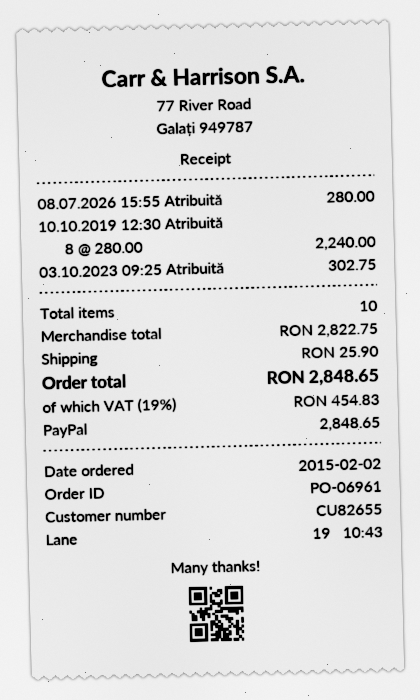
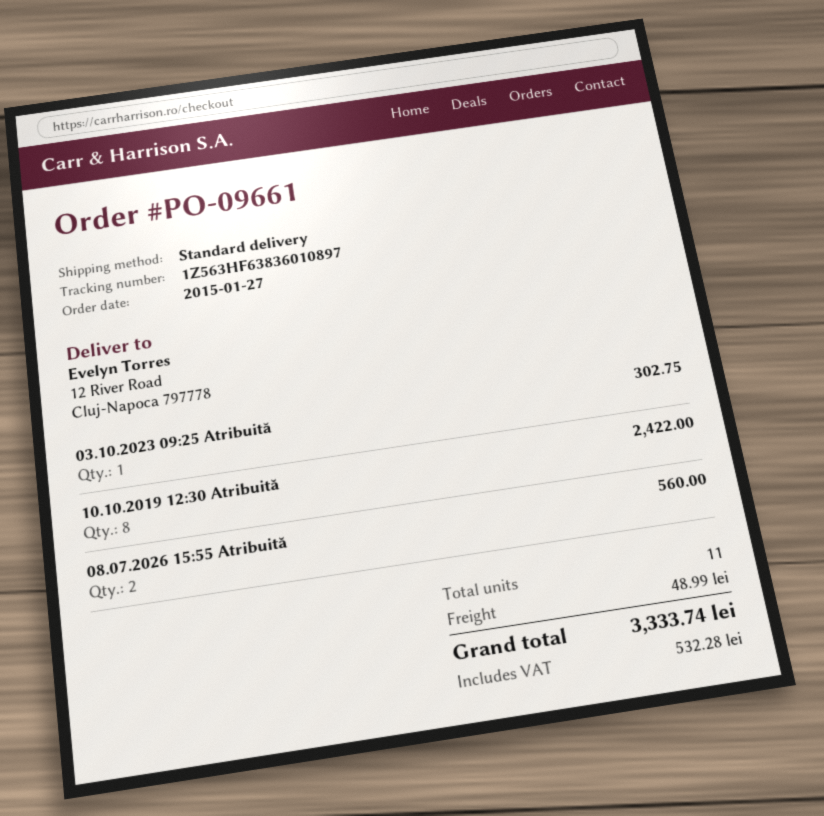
order number: PO-06961 -> PO-09661
order date: 2015-02-02 -> 2015-01-27
08.07.2026 15:55 Atribuită: 1 for 280.00 -> 2 for 560.00
10.10.2019 12:30 Atribuită: 8 for 2240.00 -> 8 for 2422.00
total quantity: 10 -> 11
shipping: 25.90 -> 48.99
tax: 454.83 -> 532.28
total: 2848.65 -> 3333.74

